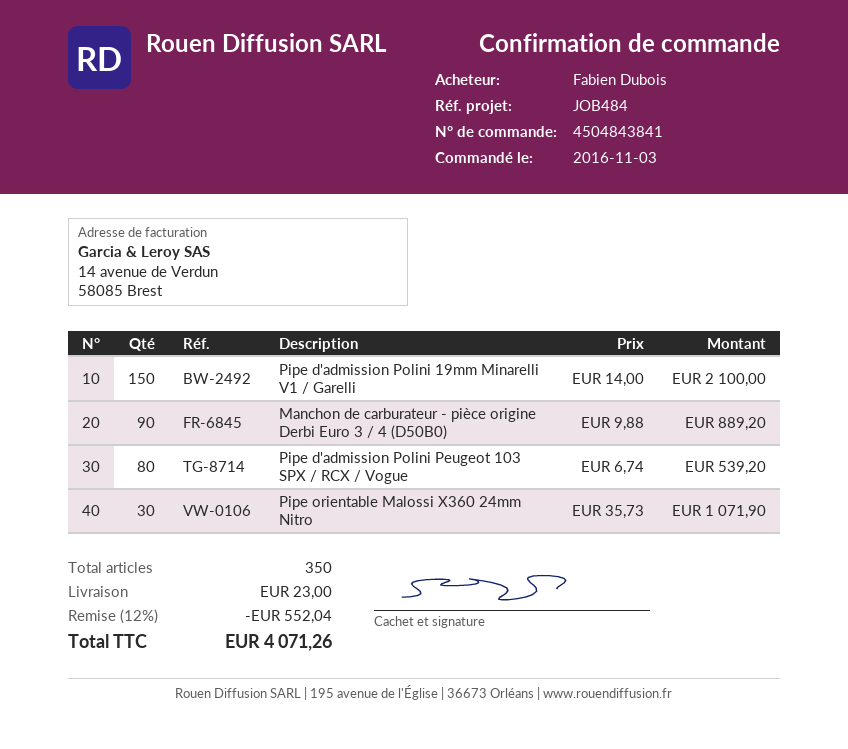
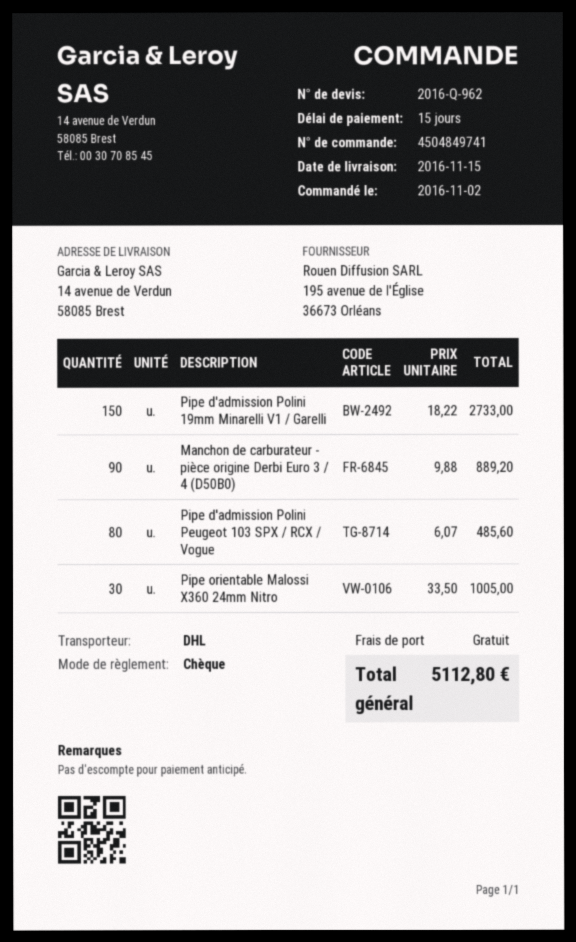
order number: 4504843841 -> 4504849741
order date: 2016-11-03 -> 2016-11-02
Pipe d'admission Polini 19mm Minarelli V1 / Garelli: 150 x 14.00 = 2100.00 -> 150 x 18.22 = 2733.00
Pipe d'admission Polini Peugeot 103 SPX / RCX / Vogue: 80 x 6.74 = 539.20 -> 80 x 6.07 = 485.60
Pipe orientable Malossi X360 24mm Nitro: 30 x 35.73 = 1071.90 -> 30 x 33.50 = 1005.00
discount: 12% = 552.04 -> none
shipping: 23.00 -> 0.00
total: 4071.26 -> 5112.80

